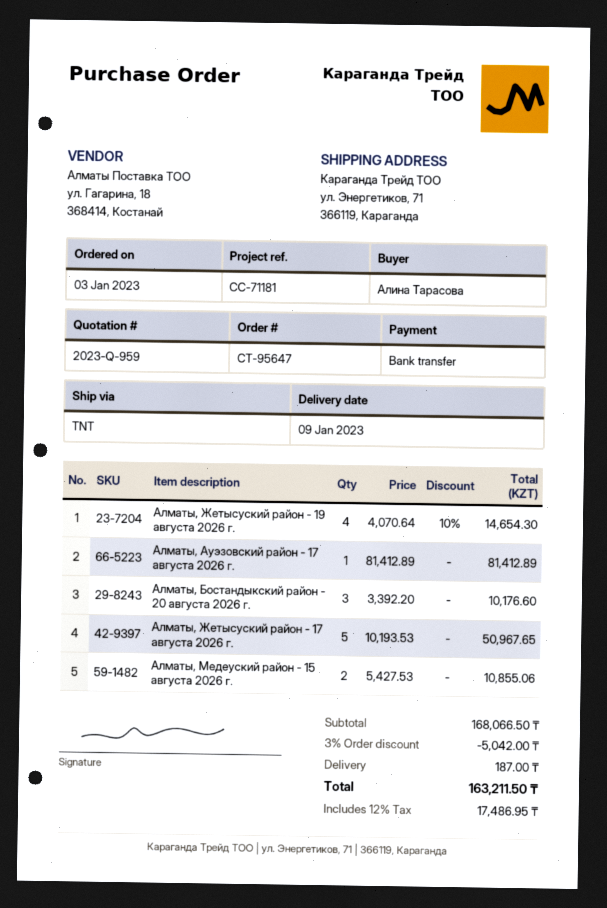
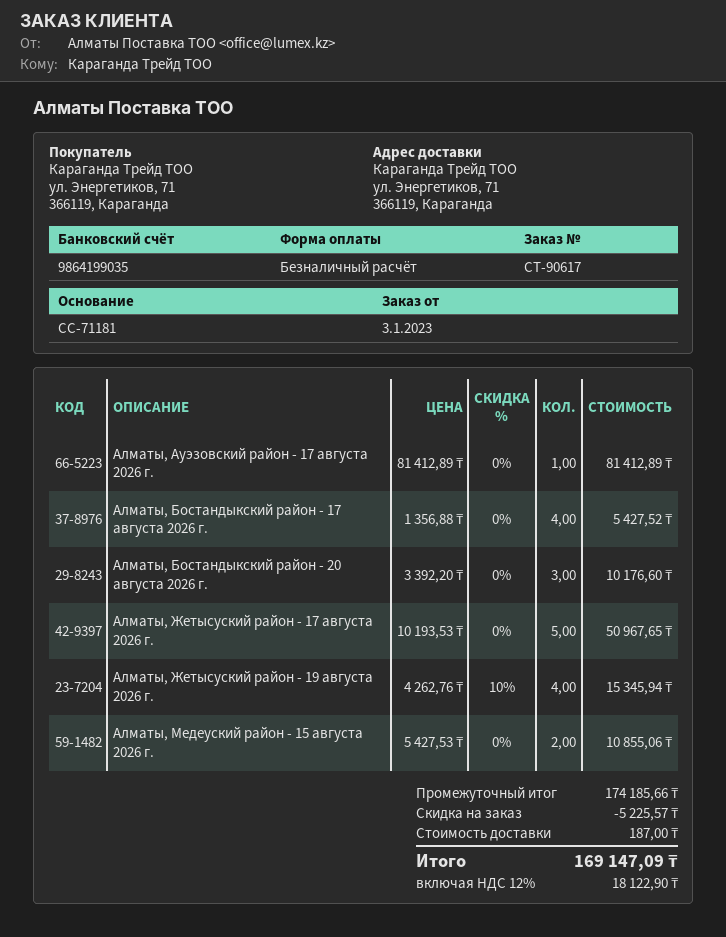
order number: CT-95647 -> CT-90617
Алматы, Жетысуский район - 19 августа 2026 г.: 4 x 4070.64 - 10% = 14654.30 -> 4 x 4262.76 - 10% = 15345.94
Алматы, Бостандыкский район - 17 августа 2026 г.: none -> 4 x 1356.88 = 5427.52
subtotal: 168066.50 -> 174185.66
discount: 5042.00 -> 5225.57
tax: 12% = 17486.95 -> 12% = 18122.90
total: 163211.50 -> 169147.09

